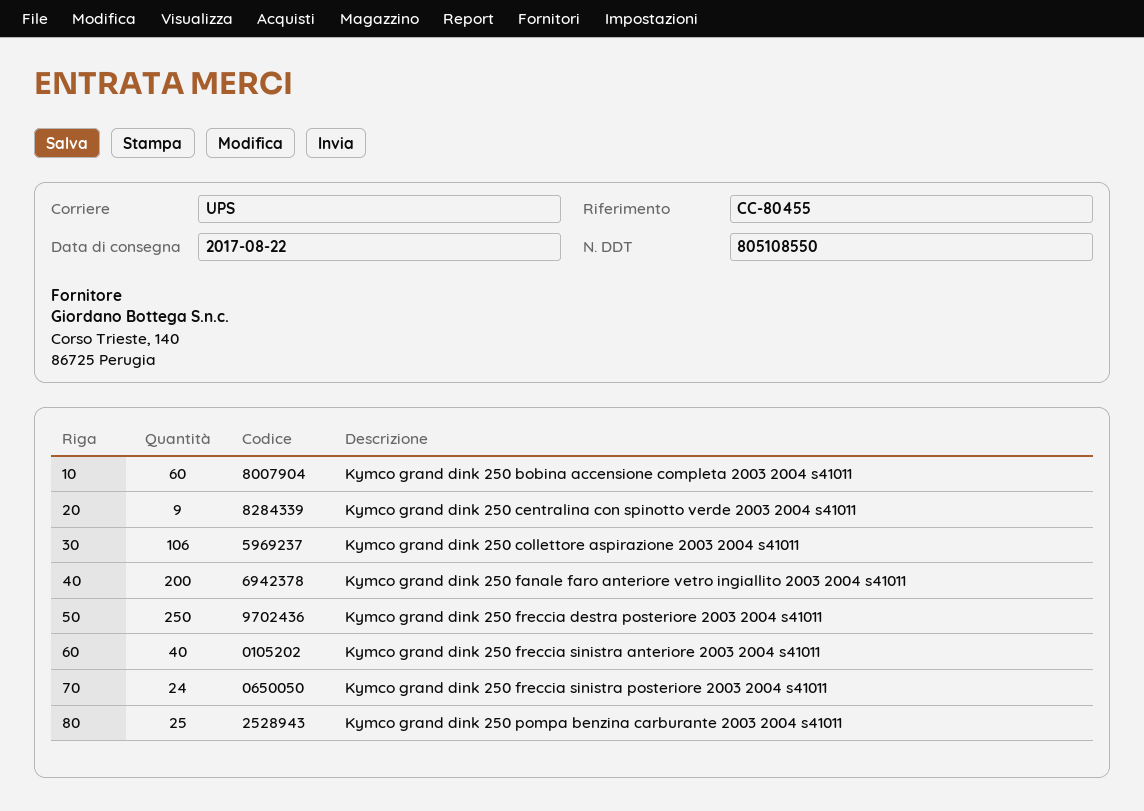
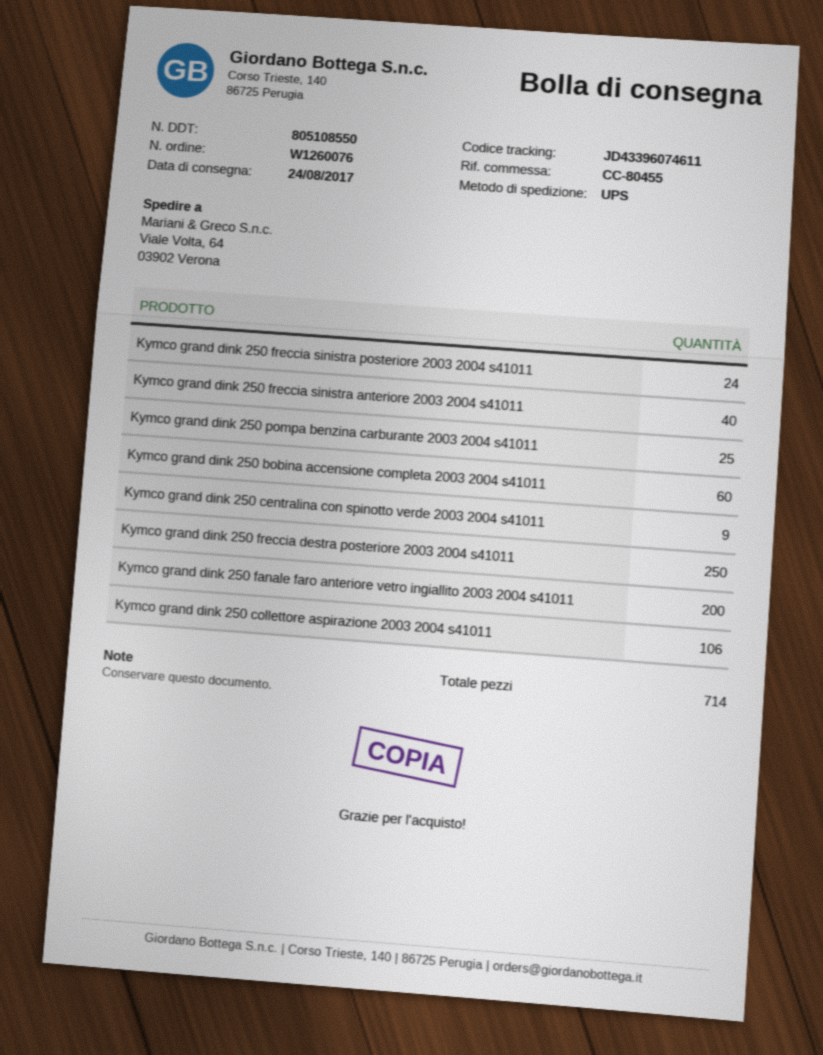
delivery date: 2017-08-22 -> 2017-08-24

